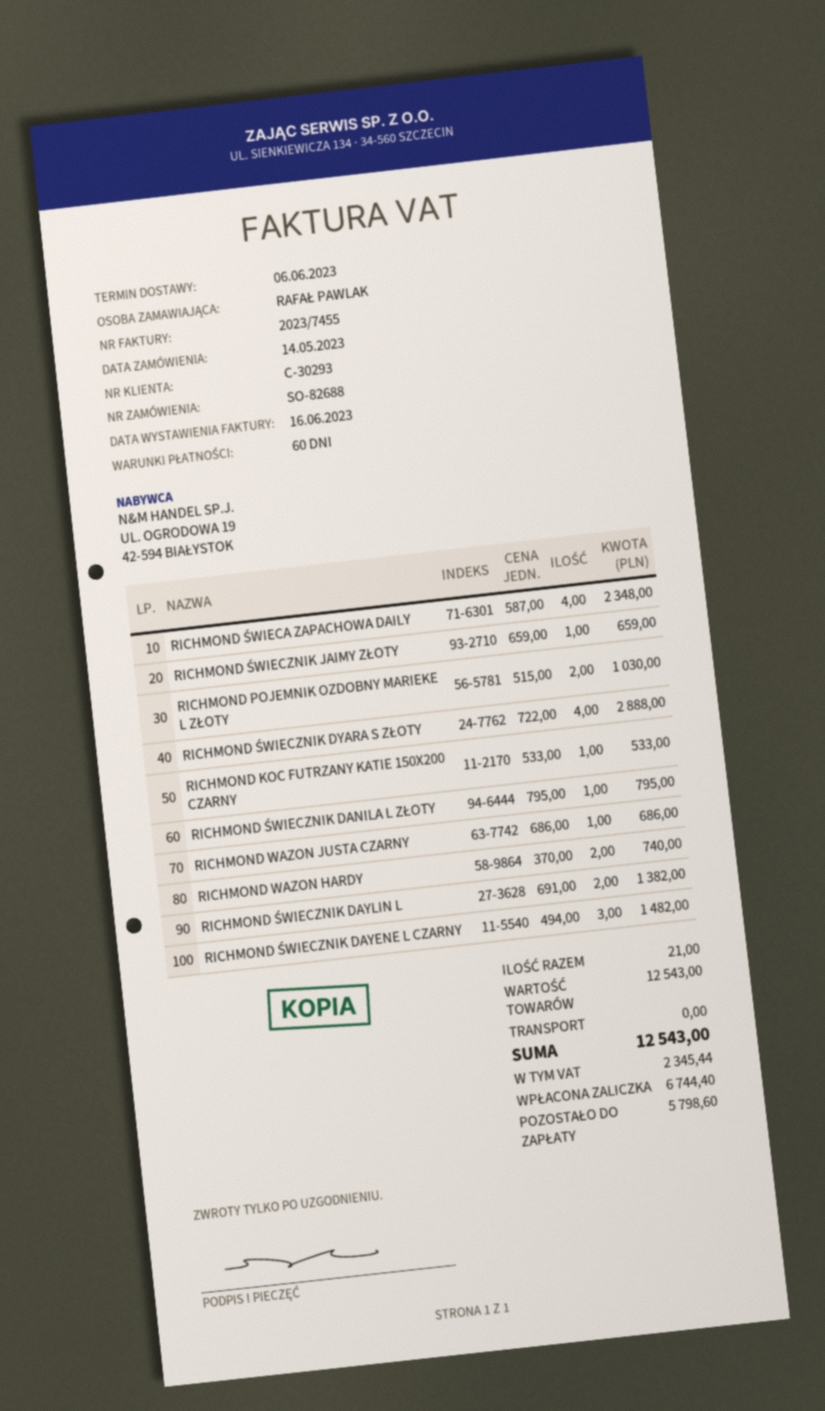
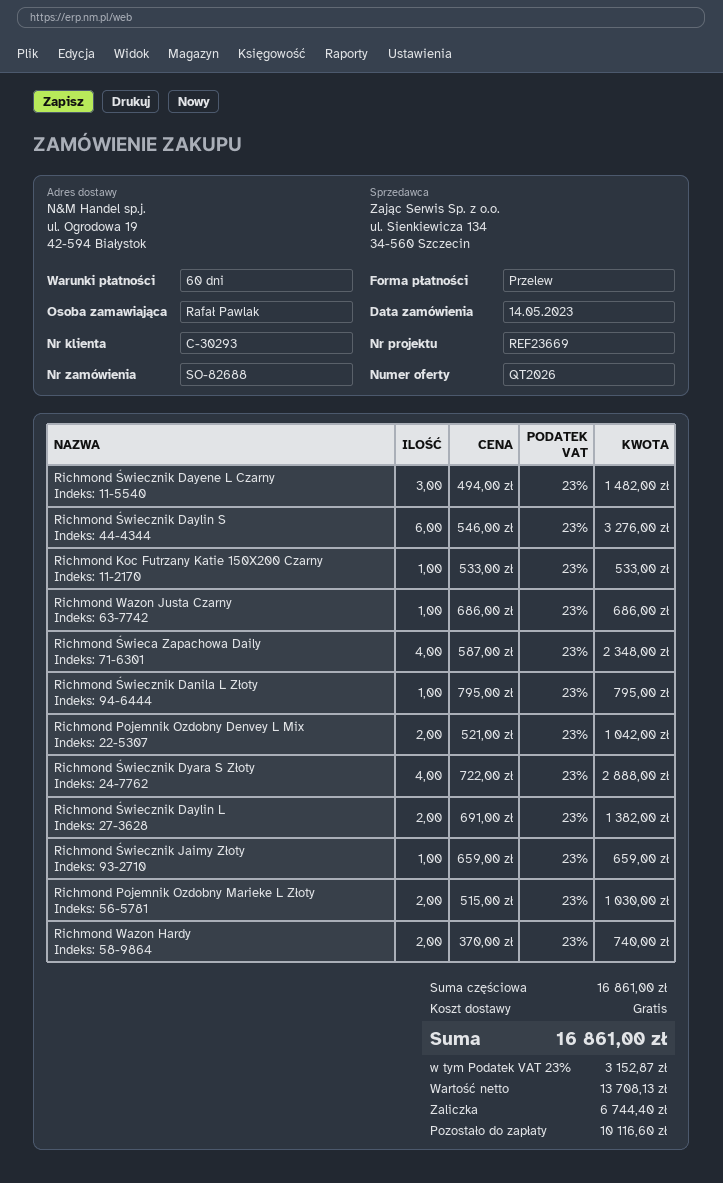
Richmond Świecznik Daylin S: none -> 6 x 546.00 = 3276.00
Richmond Pojemnik Ozdobny Denvey L Mix: none -> 2 x 521.00 = 1042.00
subtotal: 12543.00 -> 16861.00
tax: 2345.44 -> 3152.87
total: 12543.00 -> 16861.00
balance: 5798.60 -> 10116.60

